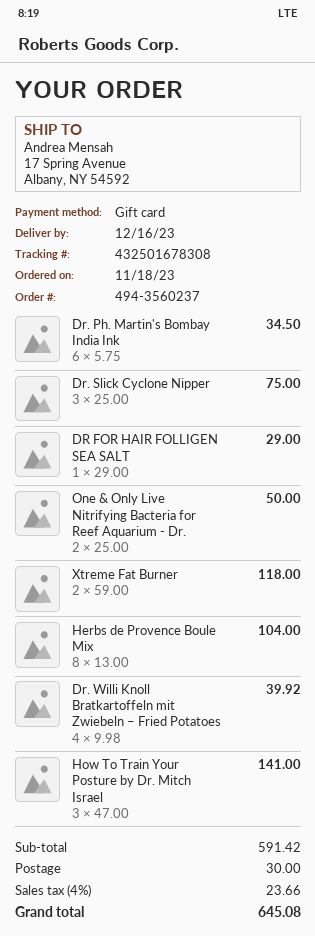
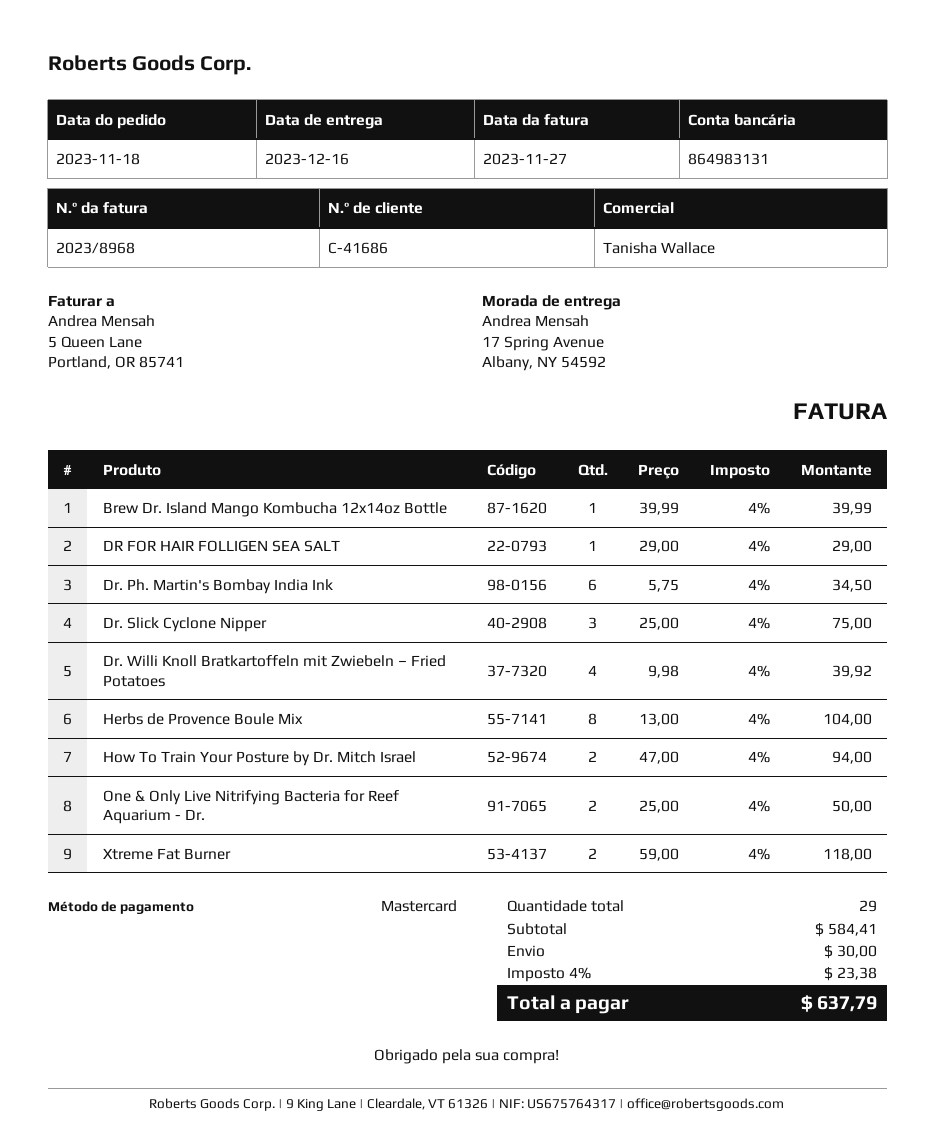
payment method: gift card -> Mastercard
How To Train Your Posture by Dr. Mitch Israel: 3 x 47.00 = 141.00 -> 2 x 47.00 = 94.00
Brew Dr. Island Mango Kombucha 12x14oz Bottle: none -> 1 x 39.99 = 39.99
subtotal: 591.42 -> 584.41
tax: 4% = 23.66 -> 4% = 23.38
total: 645.08 -> 637.79

